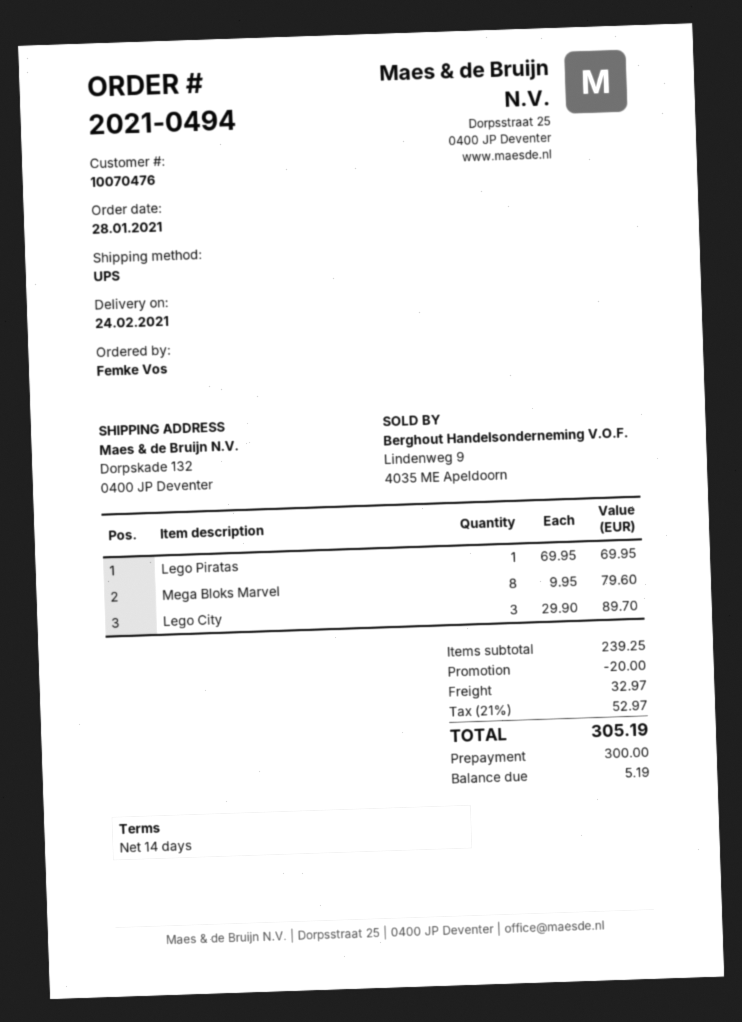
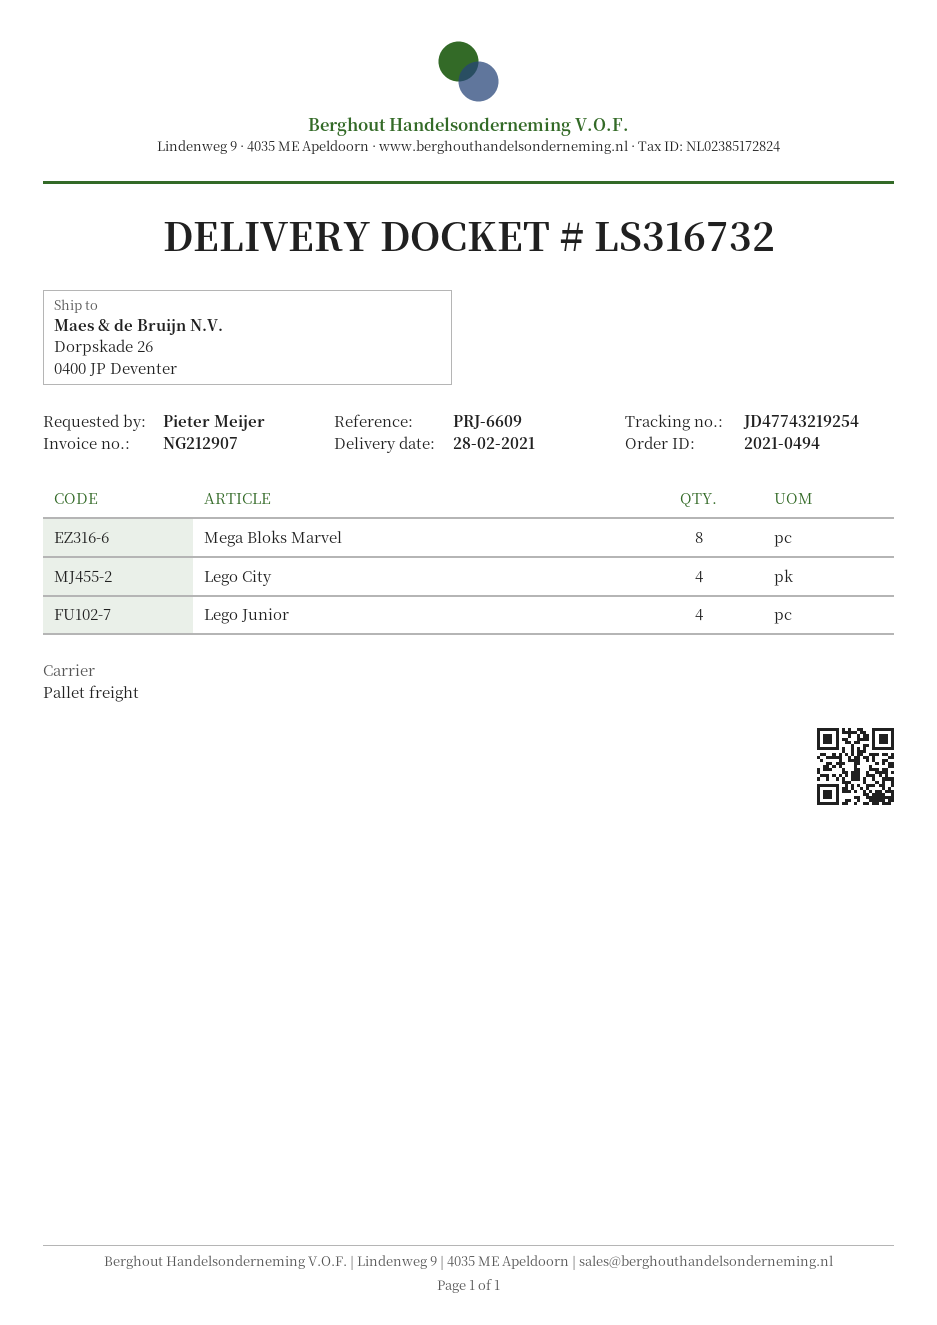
delivery date: 2021-02-24 -> 2021-02-28
ordered by: Femke Vos -> Pieter Meijer
shipping method: UPS -> pallet freight
ship to: Dorpskade 132, 0400 JP Deventer -> Dorpskade 26, 0400 JP Deventer
Lego Piratas: 1 -> none
Lego City: 3 -> 4
Lego Junior: none -> 4

